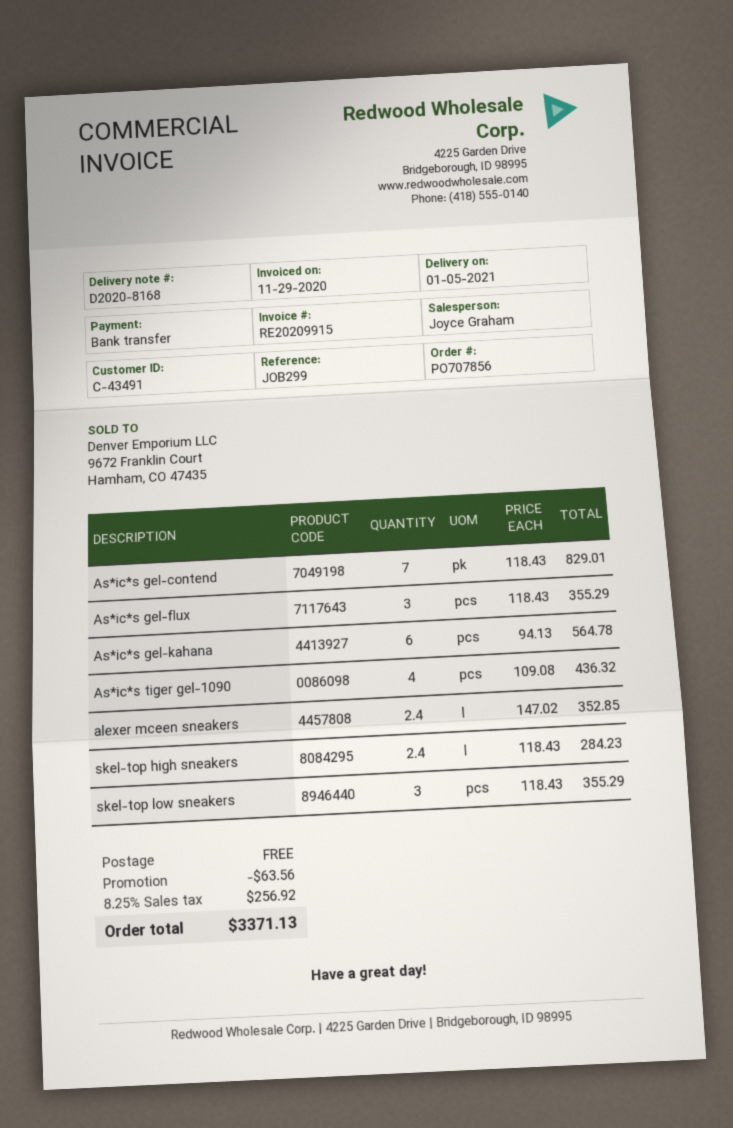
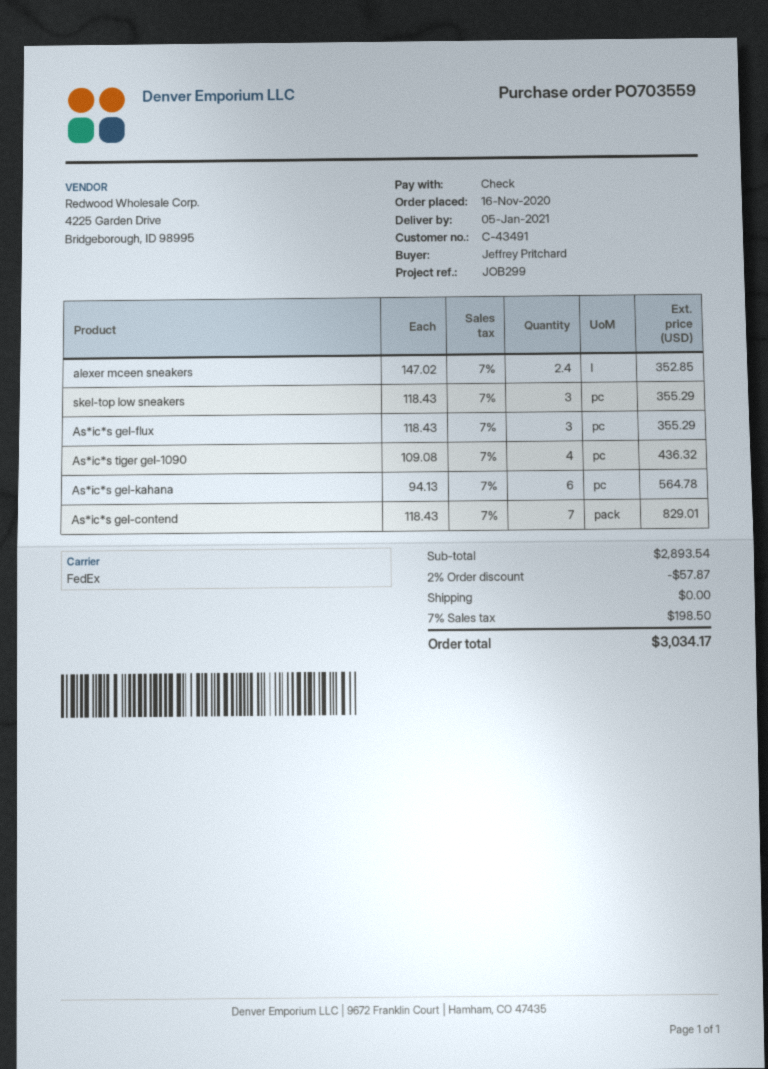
order number: PO707856 -> PO703559
payment method: bank transfer -> cheque
skel-top high sneakers: 2.4 x 118.43 = 284.23 -> none
discount: 63.56 -> 57.87
tax: 8.25% = 256.92 -> 7% = 198.50
total: 3371.13 -> 3034.17

